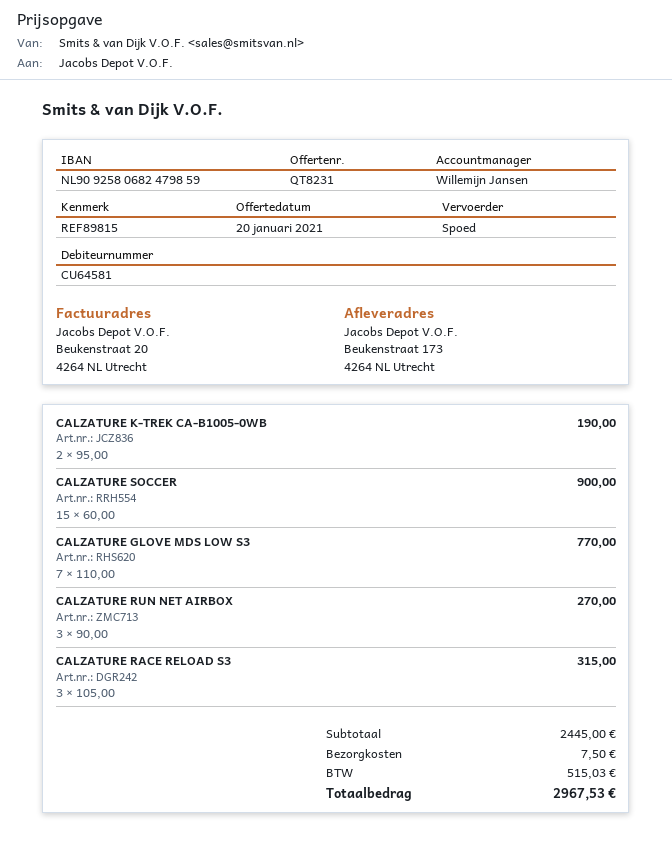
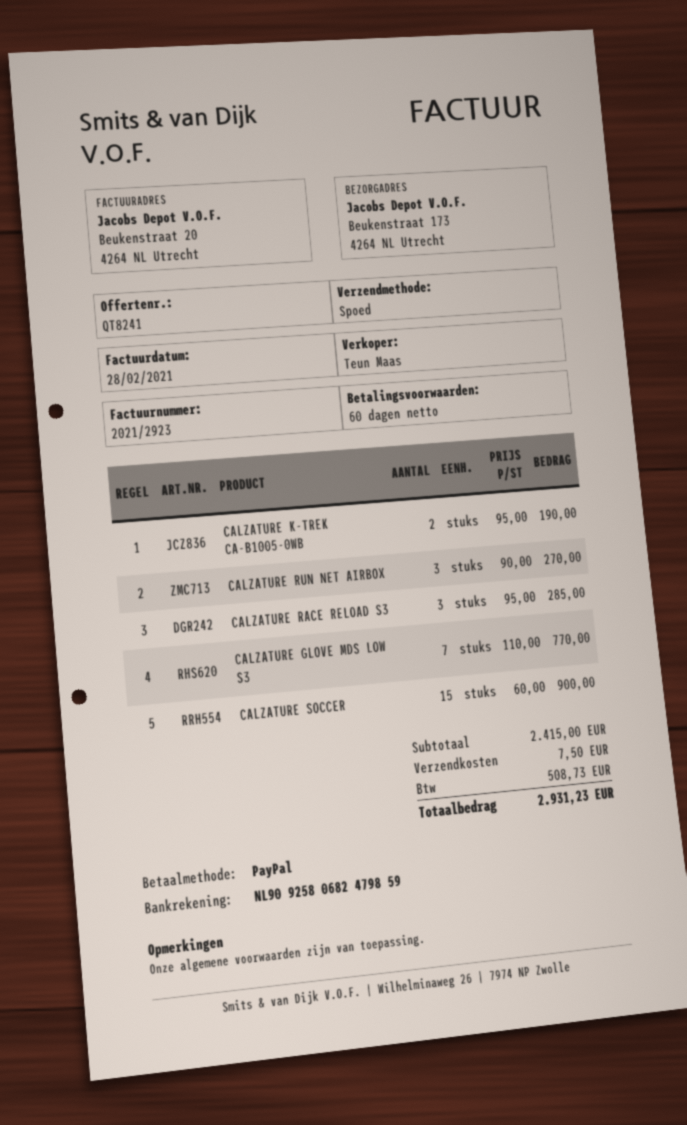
quote number: QT8231 -> QT8241
sales rep: Willemijn Jansen -> Teun Maas
CALZATURE RACE RELOAD S3: 3 x 105.00 = 315.00 -> 3 x 95.00 = 285.00
subtotal: 2445.00 -> 2415.00
tax: 515.03 -> 508.73
total: 2967.53 -> 2931.23

